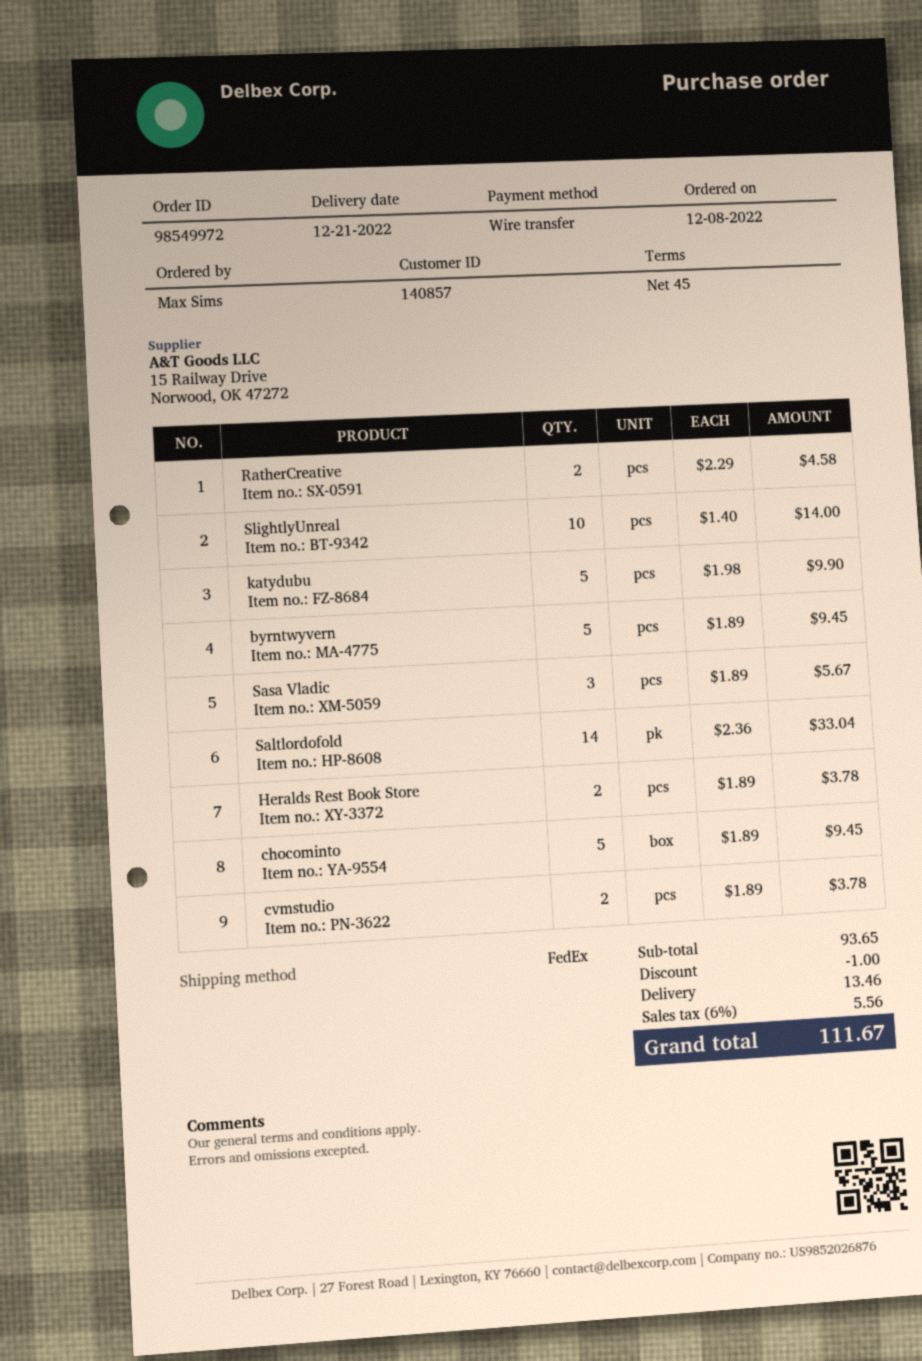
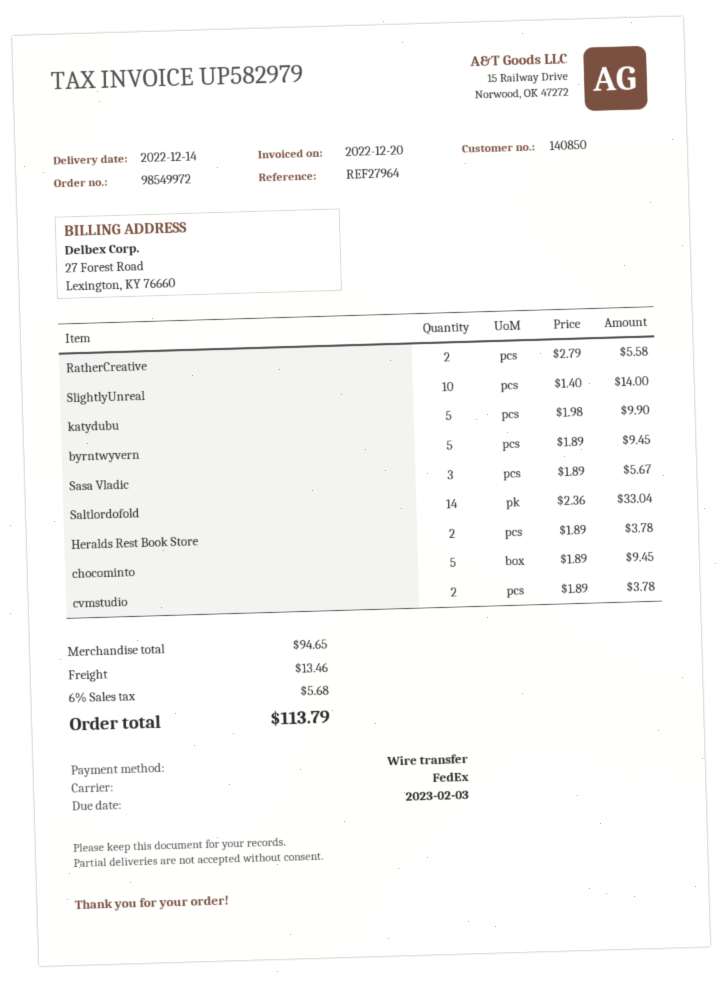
delivery date: 2022-12-21 -> 2022-12-14
customer number: 140857 -> 140850
RatherCreative: 2 x 2.29 = 4.58 -> 2 x 2.79 = 5.58
subtotal: 93.65 -> 94.65
discount: 1.00 -> none
tax: 6% = 5.56 -> 6% = 5.68
total: 111.67 -> 113.79

